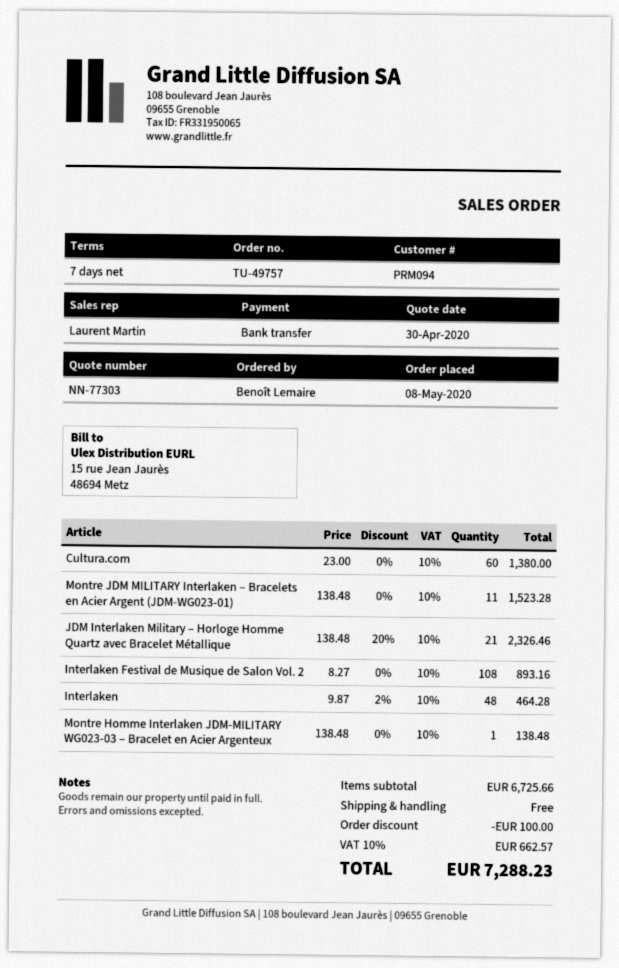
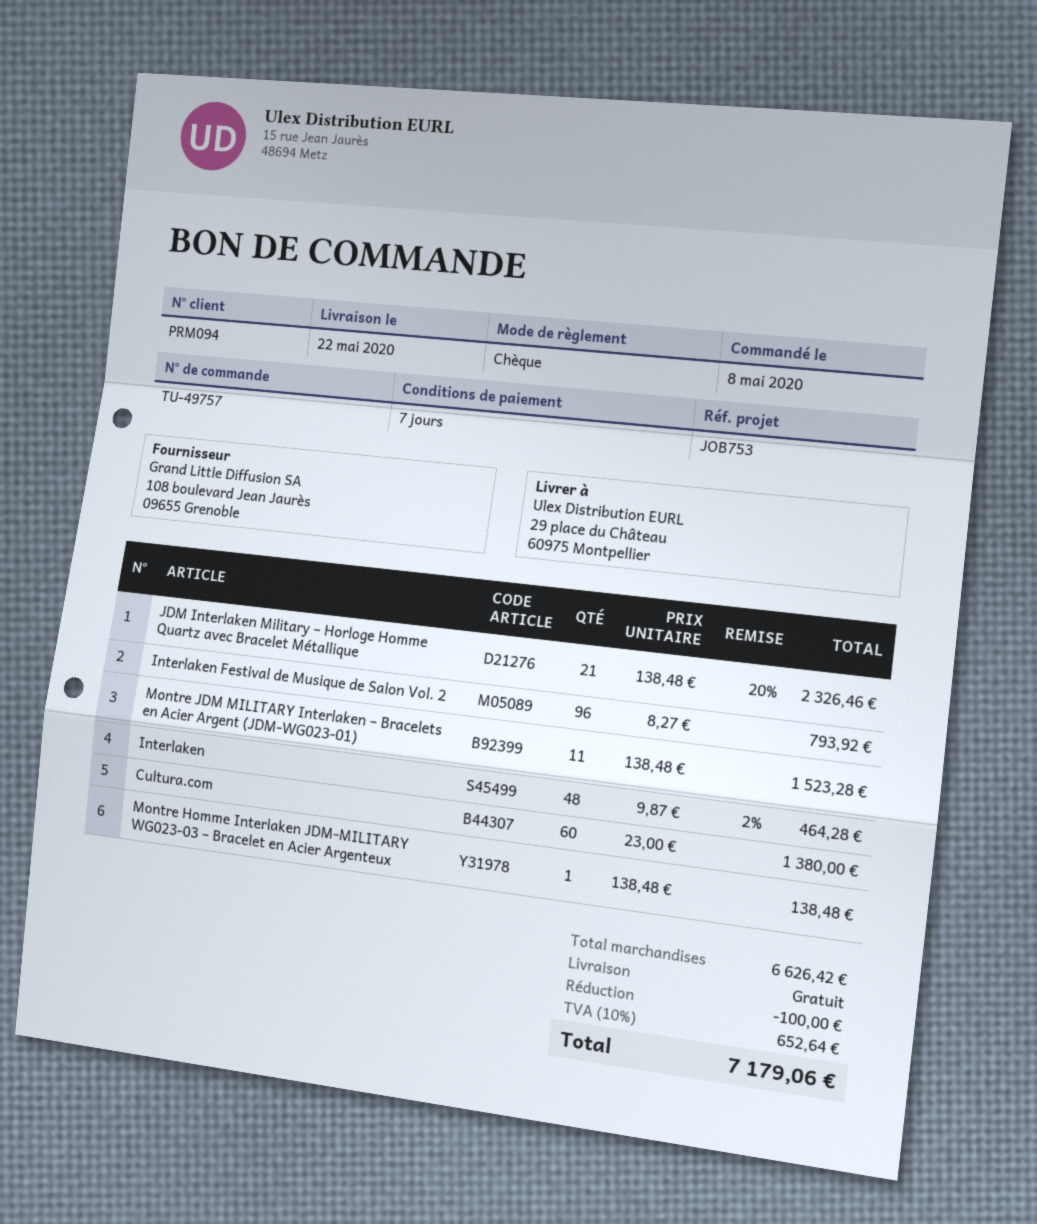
payment method: bank transfer -> cheque
Interlaken Festival de Musique de Salon Vol. 2: 108 x 8.27 = 893.16 -> 96 x 8.27 = 793.92
subtotal: 6725.66 -> 6626.42
tax: 10% = 662.57 -> 10% = 652.64
total: 7288.23 -> 7179.06

